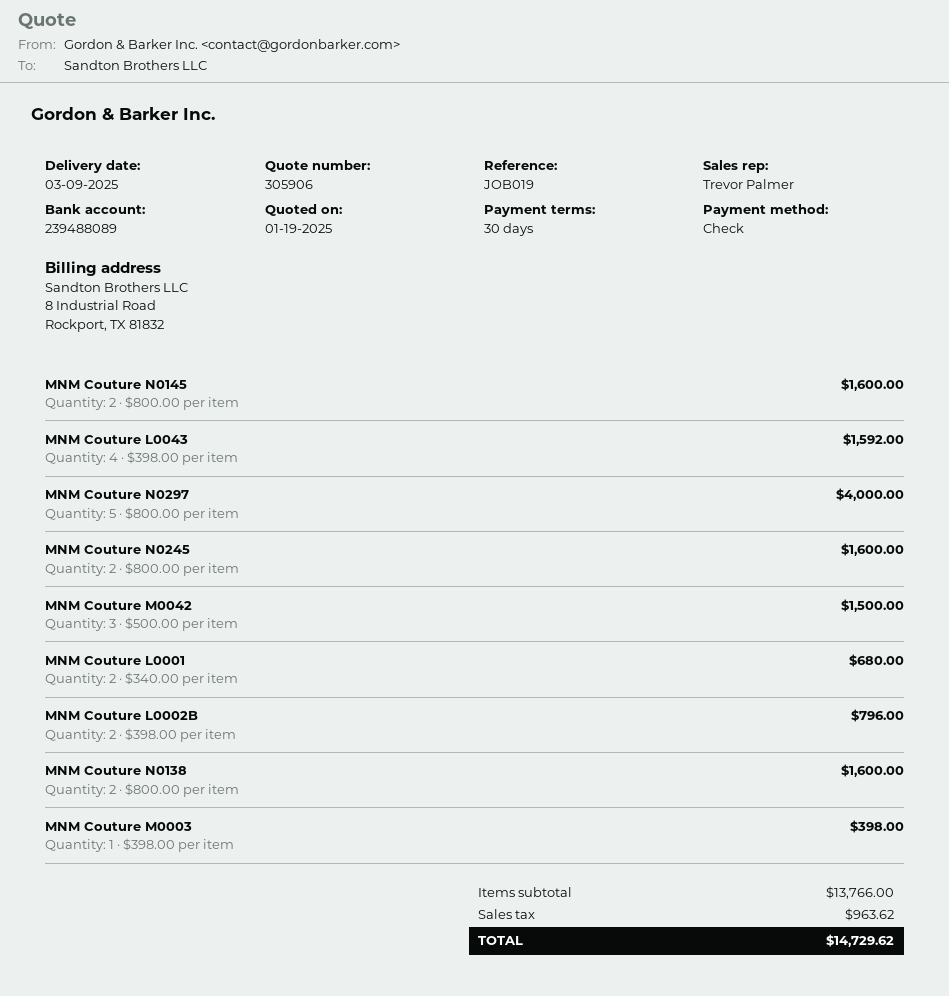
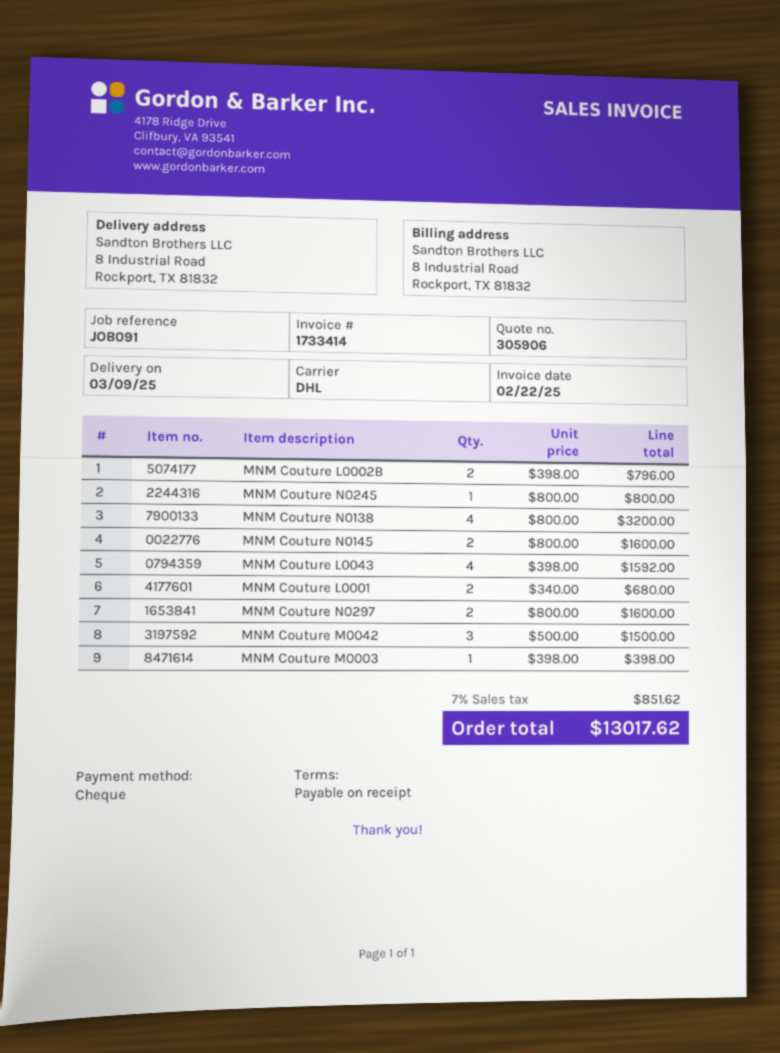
payment terms: 30 days -> on receipt
reference: JOB019 -> JOB091
MNM Couture N0297: 5 x 800.00 = 4000.00 -> 2 x 800.00 = 1600.00
MNM Couture N0245: 2 x 800.00 = 1600.00 -> 1 x 800.00 = 800.00
MNM Couture N0138: 2 x 800.00 = 1600.00 -> 4 x 800.00 = 3200.00
tax: 963.62 -> 851.62
total: 14729.62 -> 13017.62

